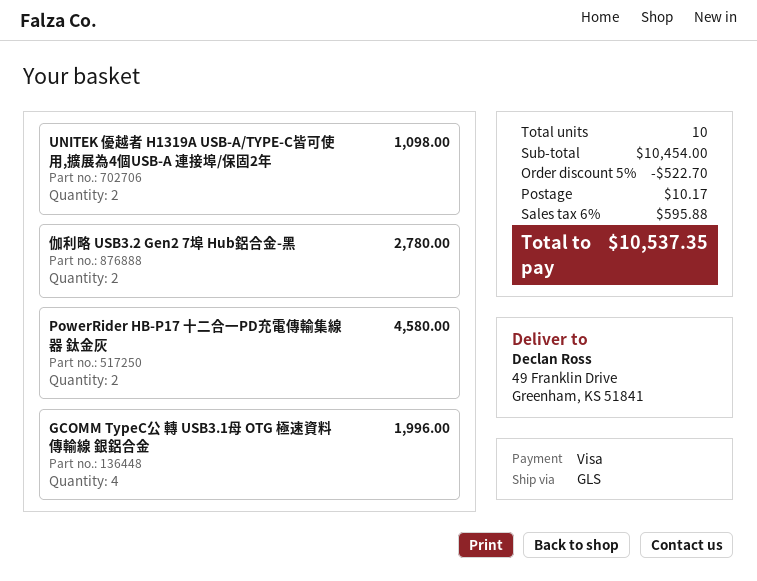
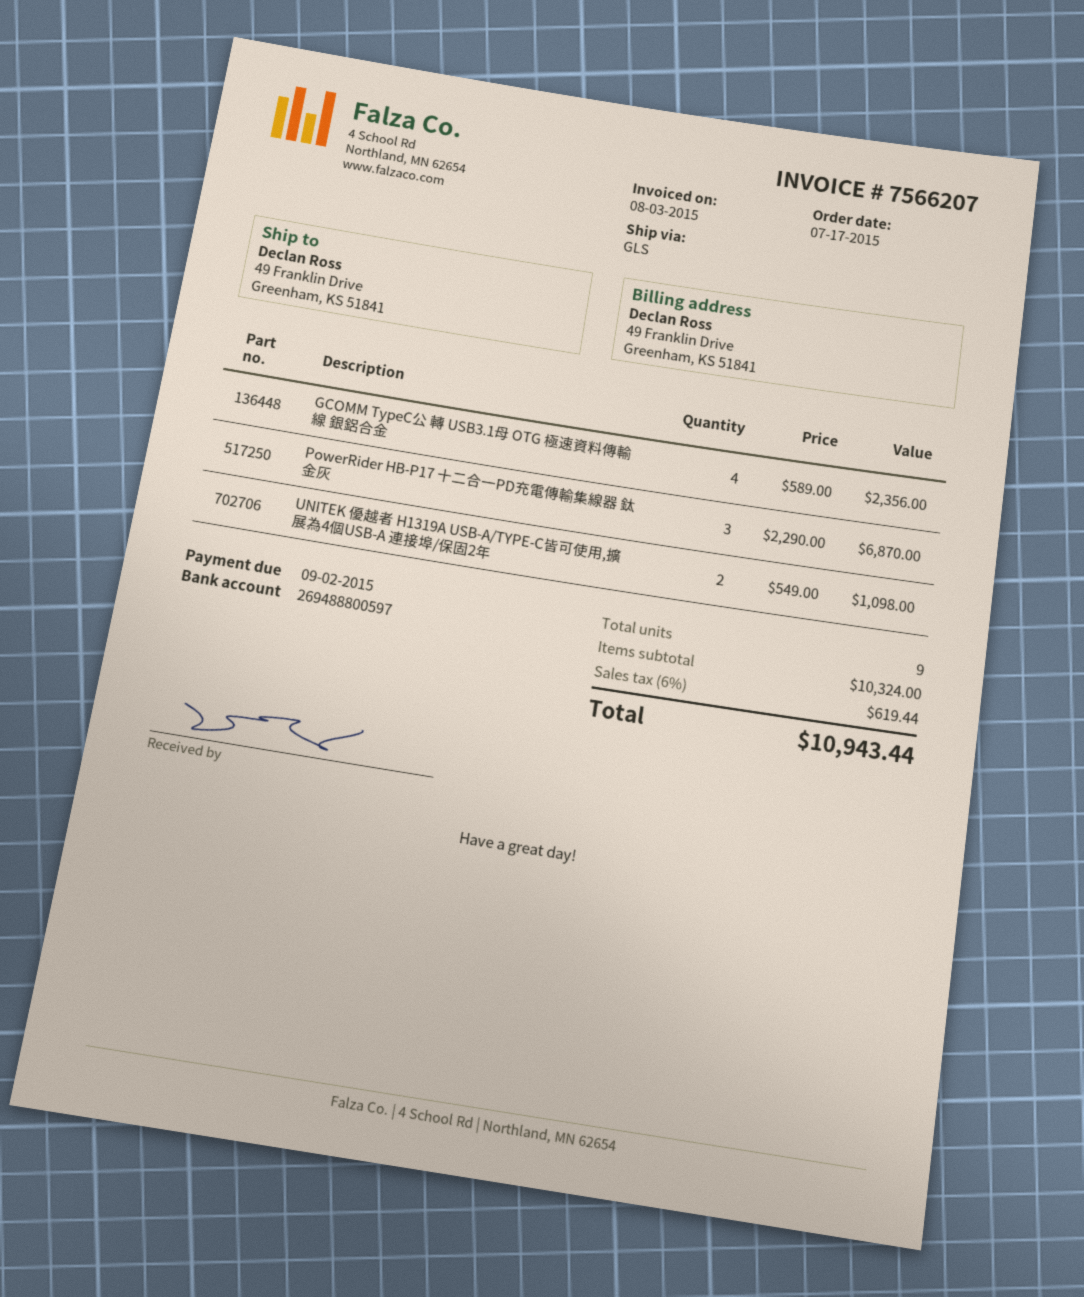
伽利略 USB3.2 Gen2 7埠 Hub鋁合金-黑: 2 for 2780.00 -> none
PowerRider HB-P17 十二合一PD充電傳輸集線器 鈦金灰: 2 for 4580.00 -> 3 for 6870.00
GCOMM TypeC公 轉 USB3.1母 OTG 極速資料傳輸線 銀鋁合金: 4 for 1996.00 -> 4 for 2356.00
total quantity: 10 -> 9
subtotal: 10454.00 -> 10324.00
discount: 5% = 522.70 -> none
shipping: 10.17 -> none
tax: 6% = 595.88 -> 6% = 619.44
total: 10537.35 -> 10943.44

